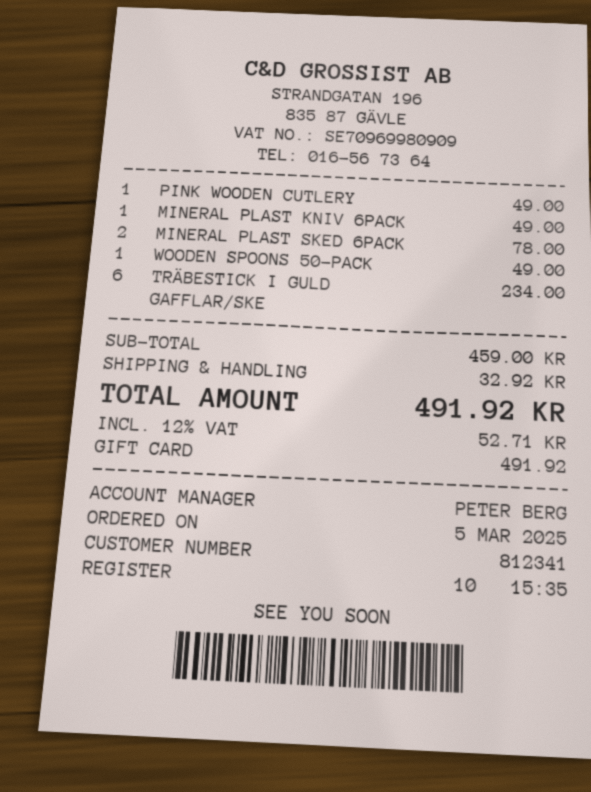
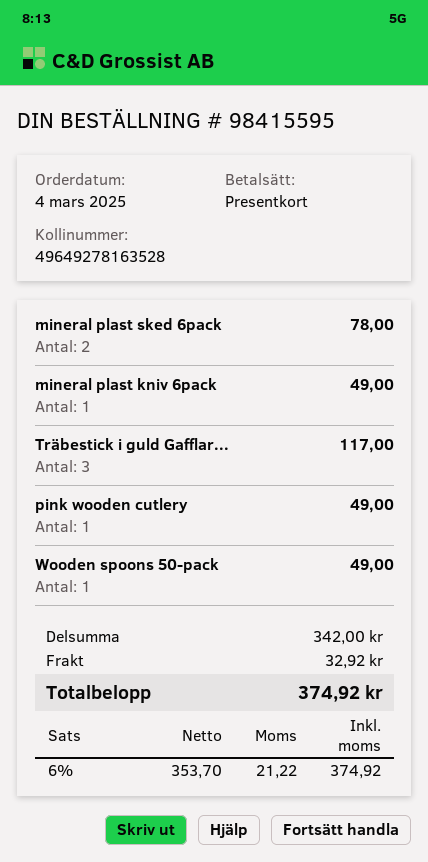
order date: 2025-03-05 -> 2025-03-04
TRÄBESTICK I GULD GAFFLAR/SKE: 6 for 234.00 -> 3 for 117.00
subtotal: 459.00 -> 342.00
tax: 12% = 52.71 -> 6% = 21.22
total: 491.92 -> 374.92

